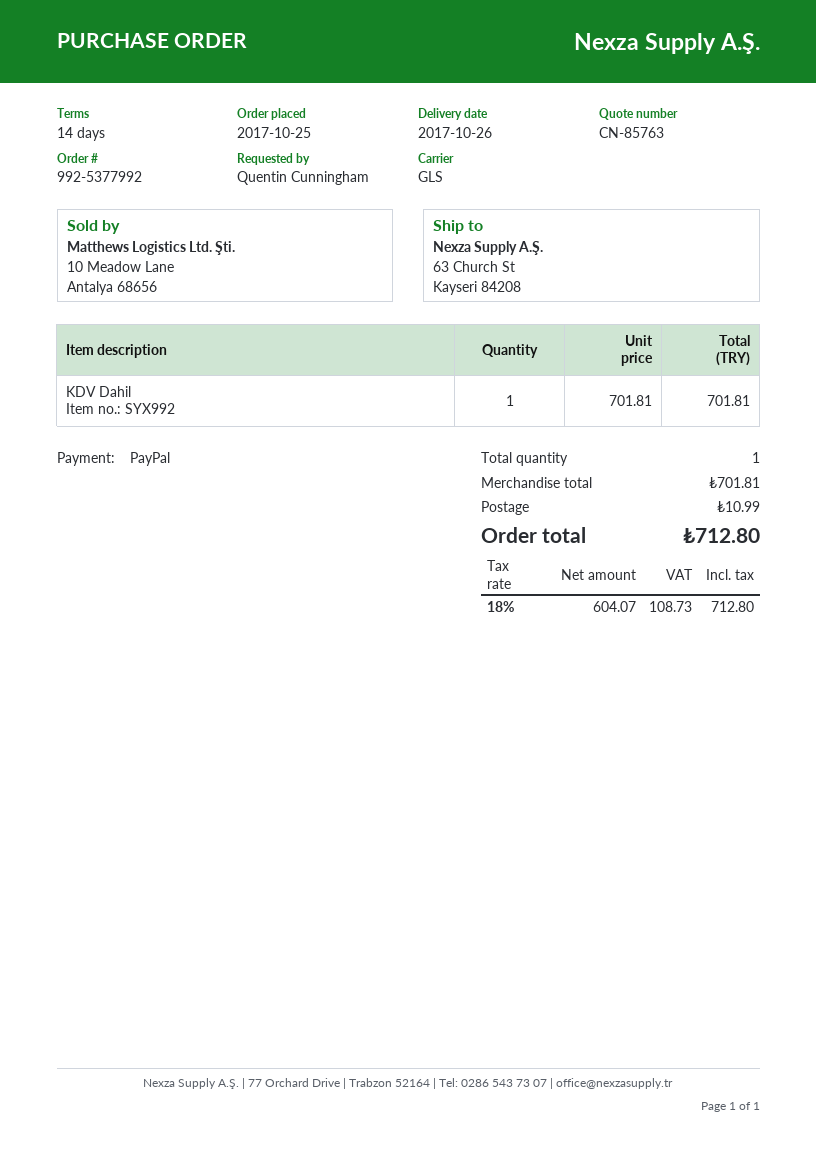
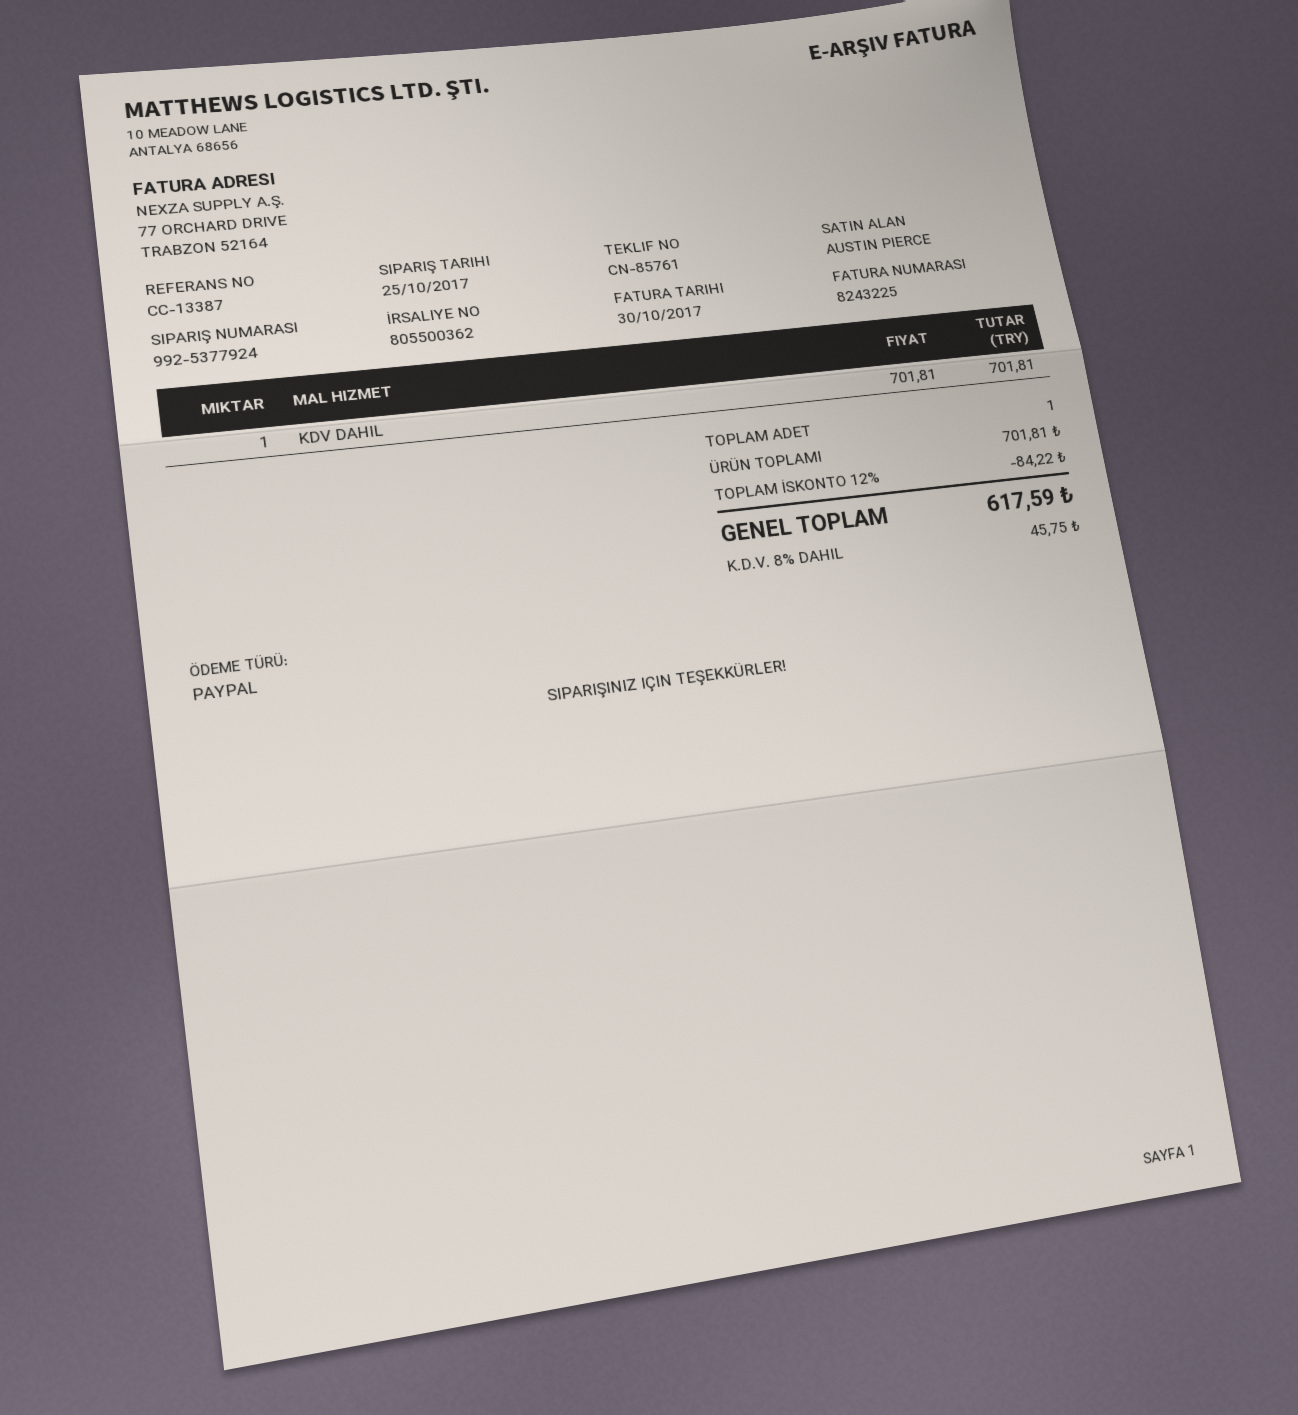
quote number: CN-85763 -> CN-85761
order number: 992-5377992 -> 992-5377924
ordered by: Quentin Cunningham -> AUSTIN PIERCE
discount: none -> 12% = 84.22
shipping: 10.99 -> none
tax: 18% = 108.73 -> 8% = 45.75
total: 712.80 -> 617.59

